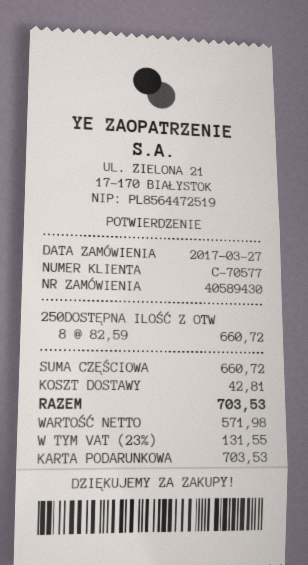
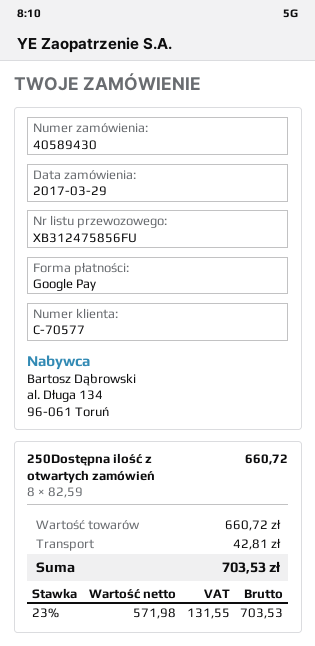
order date: 2017-03-27 -> 2017-03-29
payment method: gift card -> Google Pay

